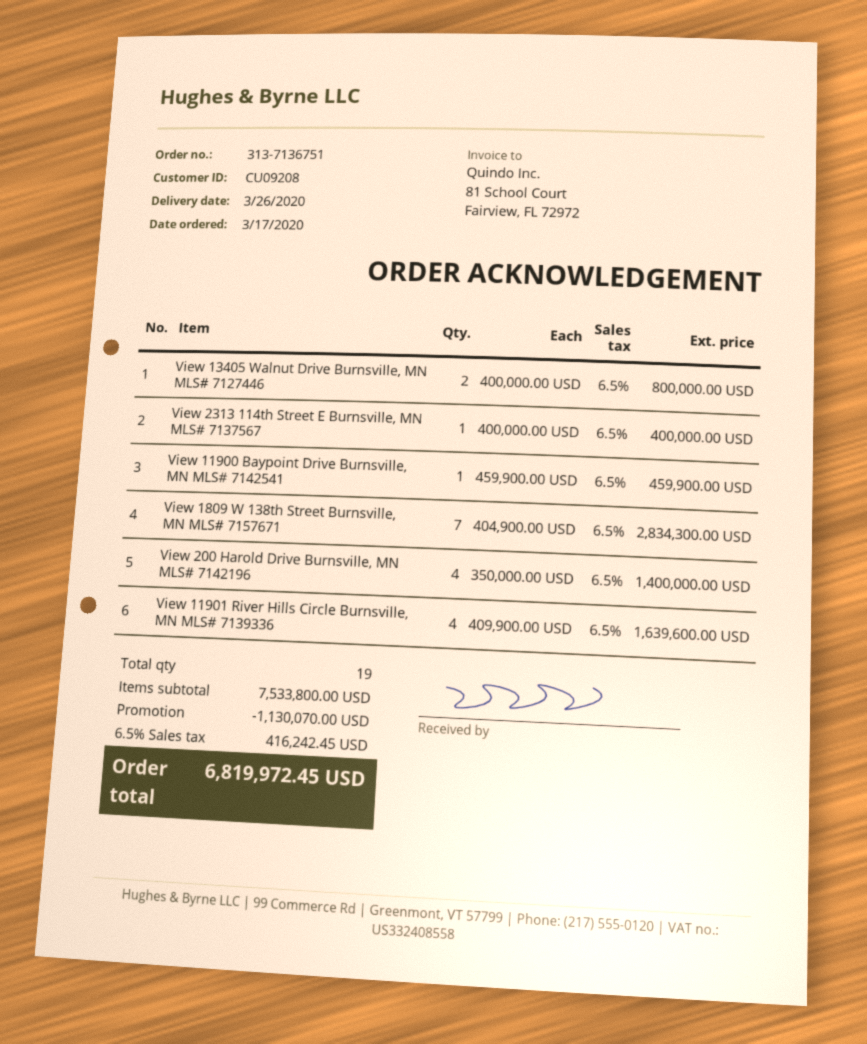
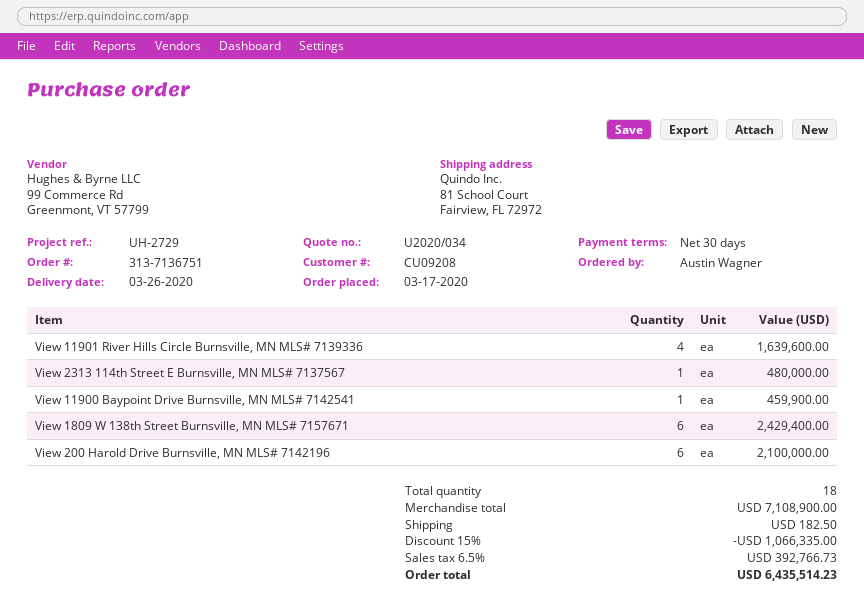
View 13405 Walnut Drive Burnsville, MN MLS# 7127446: 2 for 800000.00 -> none
View 2313 114th Street E Burnsville, MN MLS# 7137567: 1 for 400000.00 -> 1 for 480000.00
View 1809 W 138th Street Burnsville, MN MLS# 7157671: 7 for 2834300.00 -> 6 for 2429400.00
View 200 Harold Drive Burnsville, MN MLS# 7142196: 4 for 1400000.00 -> 6 for 2100000.00
total quantity: 19 -> 18
subtotal: 7533800.00 -> 7108900.00
discount: 1130070.00 -> 1066335.00
shipping: none -> 182.50
tax: 6.5% = 416242.45 -> 6.5% = 392766.73
total: 6819972.45 -> 6435514.23

